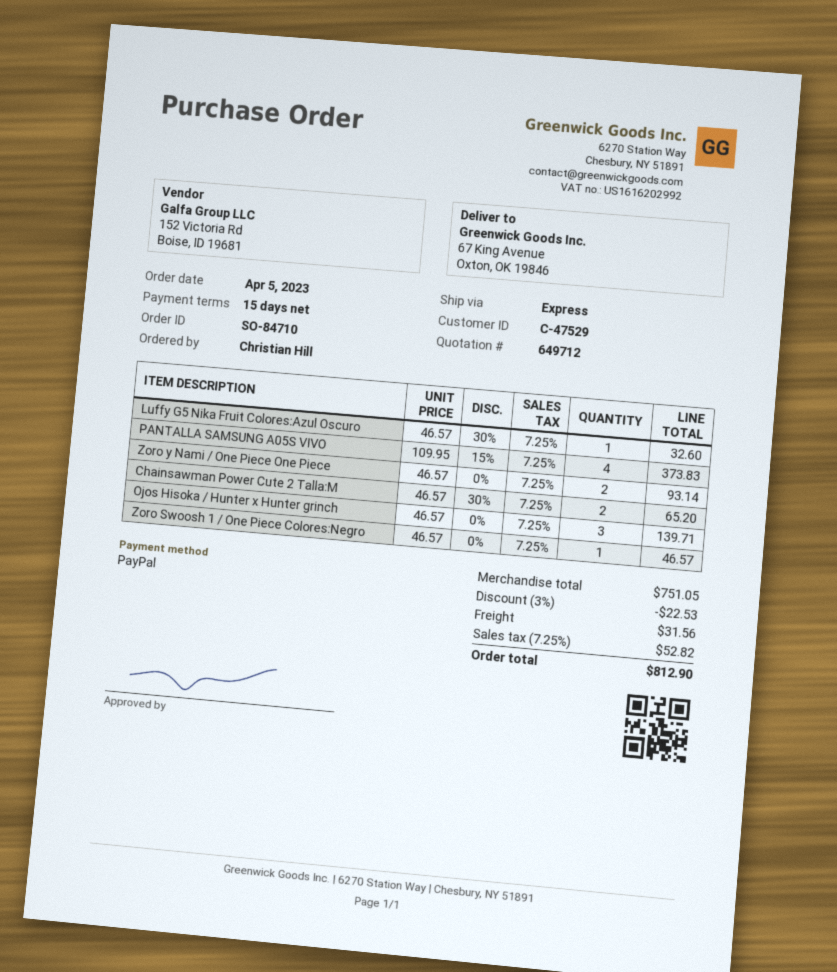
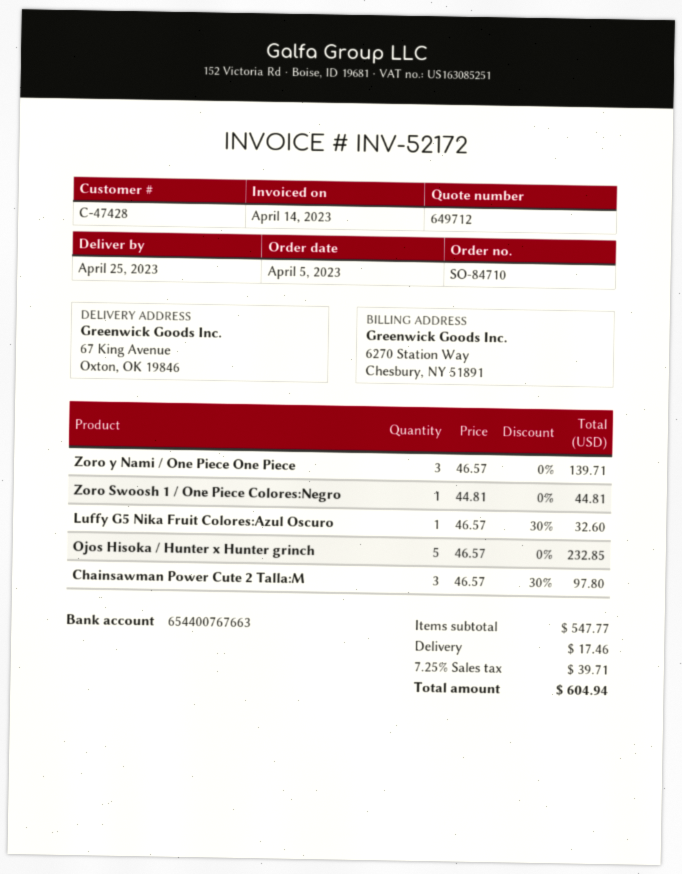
customer number: C-47529 -> C-47428
PANTALLA SAMSUNG A05S VIVO: 4 x 109.95 - 15% = 373.83 -> none
Zoro y Nami / One Piece One Piece: 2 x 46.57 = 93.14 -> 3 x 46.57 = 139.71
Chainsawman Power Cute 2 Talla:M: 2 x 46.57 - 30% = 65.20 -> 3 x 46.57 - 30% = 97.80
Ojos Hisoka / Hunter x Hunter grinch: 3 x 46.57 = 139.71 -> 5 x 46.57 = 232.85
Zoro Swoosh 1 / One Piece Colores:Negro: 1 x 46.57 = 46.57 -> 1 x 44.81 = 44.81
subtotal: 751.05 -> 547.77
discount: 3% = 22.53 -> none
shipping: 31.56 -> 17.46
tax: 7.25% = 52.82 -> 7.25% = 39.71
total: 812.90 -> 604.94

